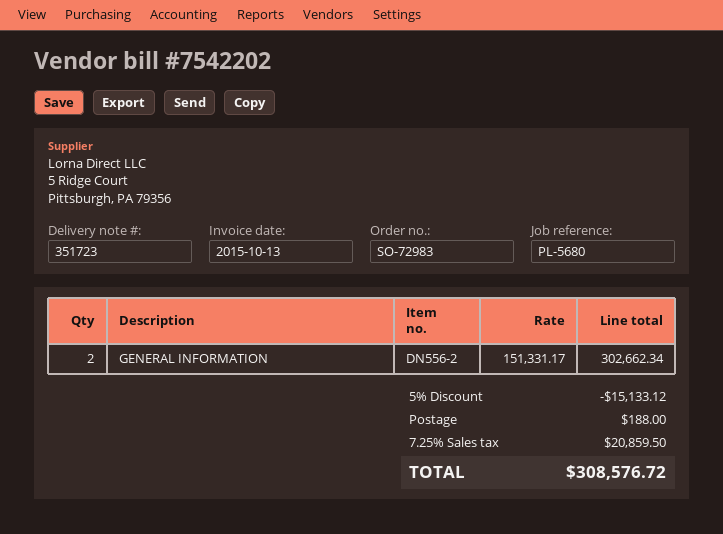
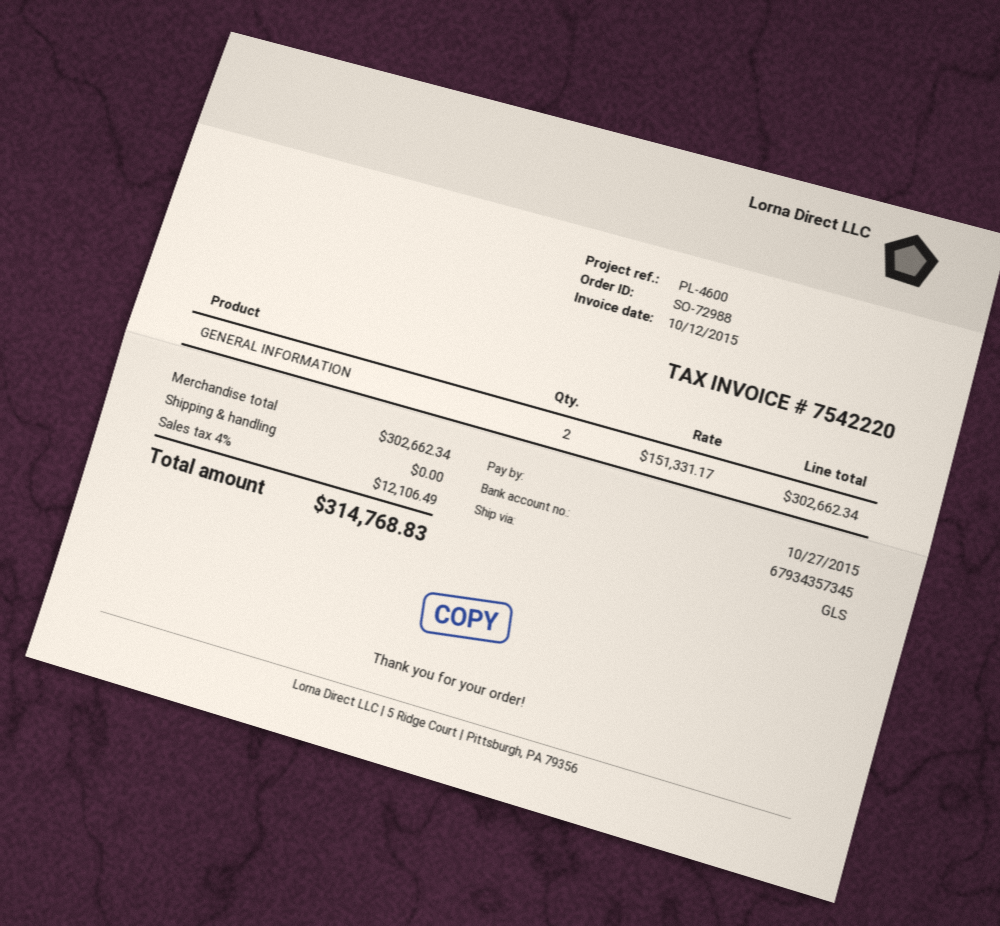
order number: SO-72983 -> SO-72988
invoice number: 7542202 -> 7542220
invoice date: 2015-10-13 -> 2015-10-12
reference: PL-5680 -> PL-4600
discount: 5% = 15133.12 -> none
shipping: 188.00 -> 0.00
tax: 7.25% = 20859.50 -> 4% = 12106.49
total: 308576.72 -> 314768.83

